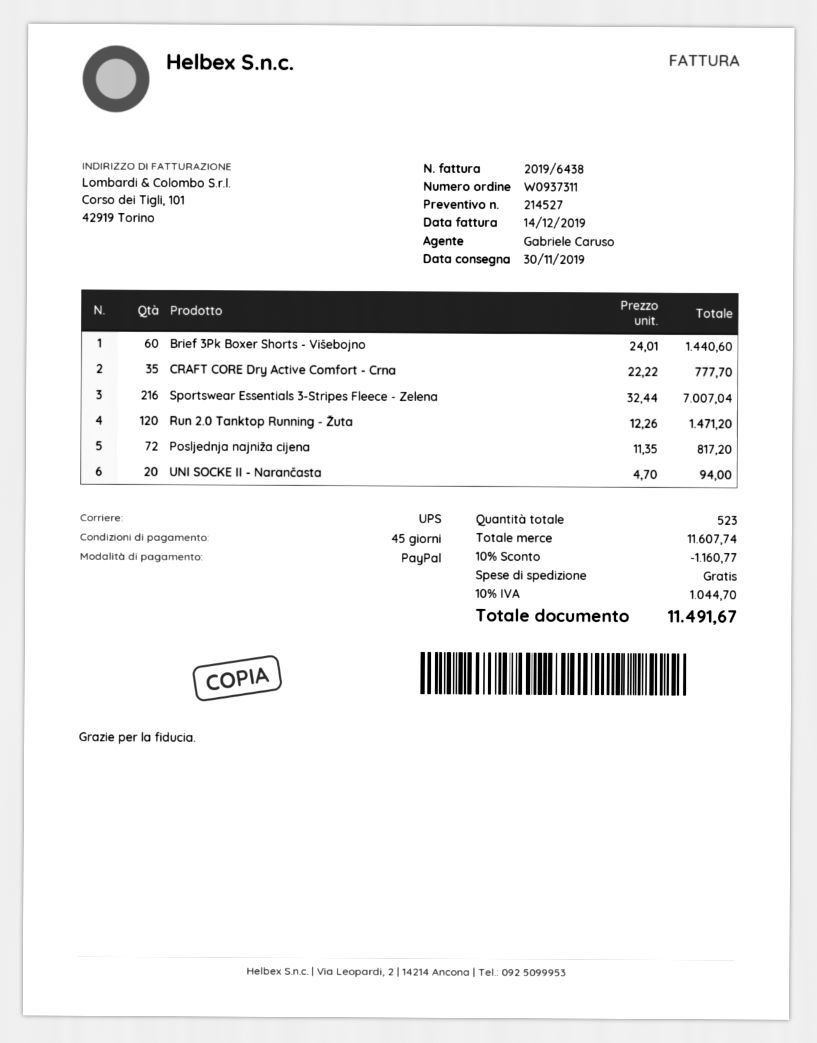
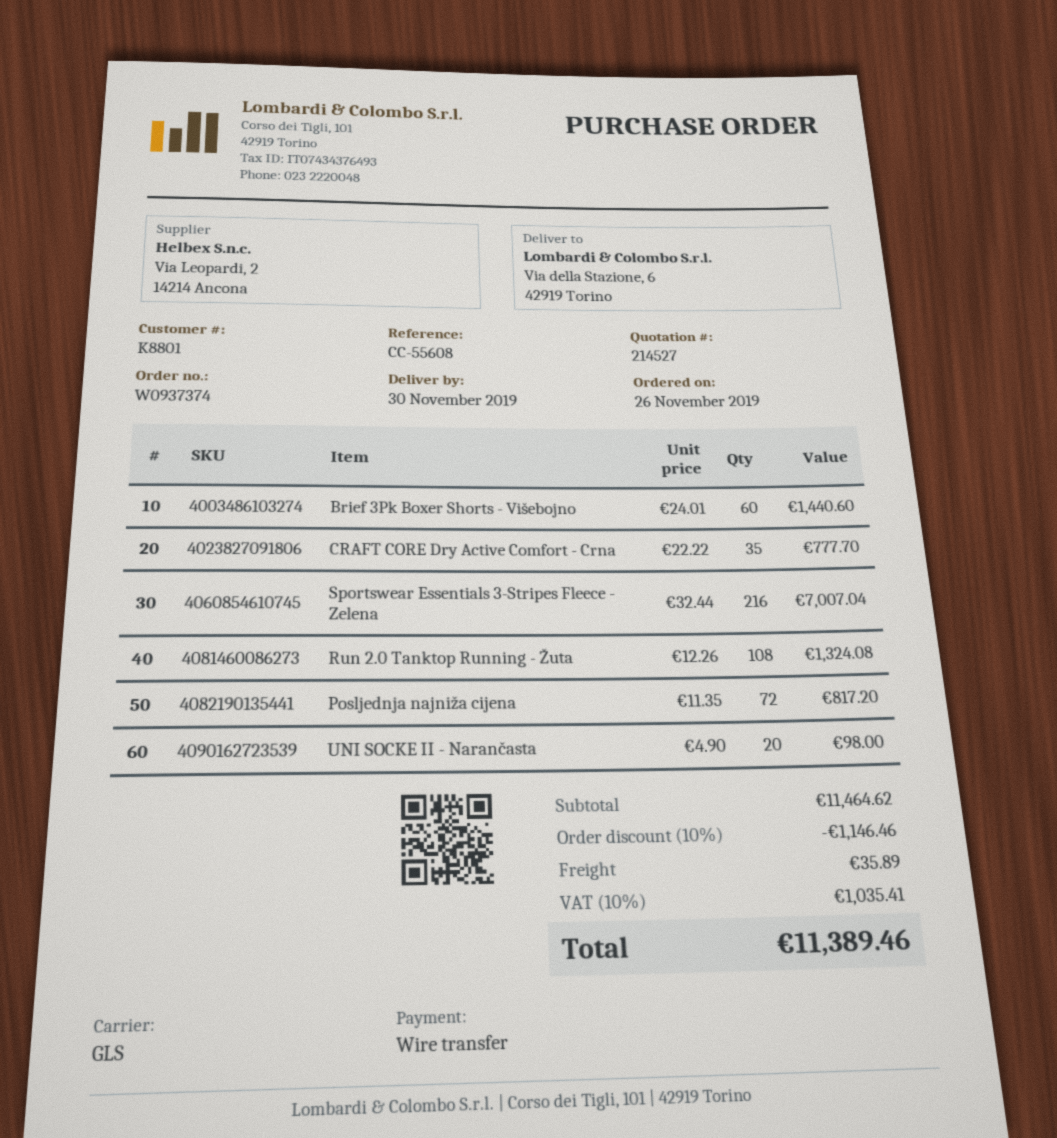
order number: W0937311 -> W0937374
payment method: PayPal -> bank transfer
shipping method: UPS -> GLS
Run 2.0 Tanktop Running - Žuta: 120 x 12.26 = 1471.20 -> 108 x 12.26 = 1324.08
UNI SOCKE II - Narančasta: 20 x 4.70 = 94.00 -> 20 x 4.90 = 98.00
subtotal: 11607.74 -> 11464.62
discount: 10% = 1160.77 -> 10% = 1146.46
shipping: 0.00 -> 35.89
tax: 10% = 1044.70 -> 10% = 1035.41
total: 11491.67 -> 11389.46

